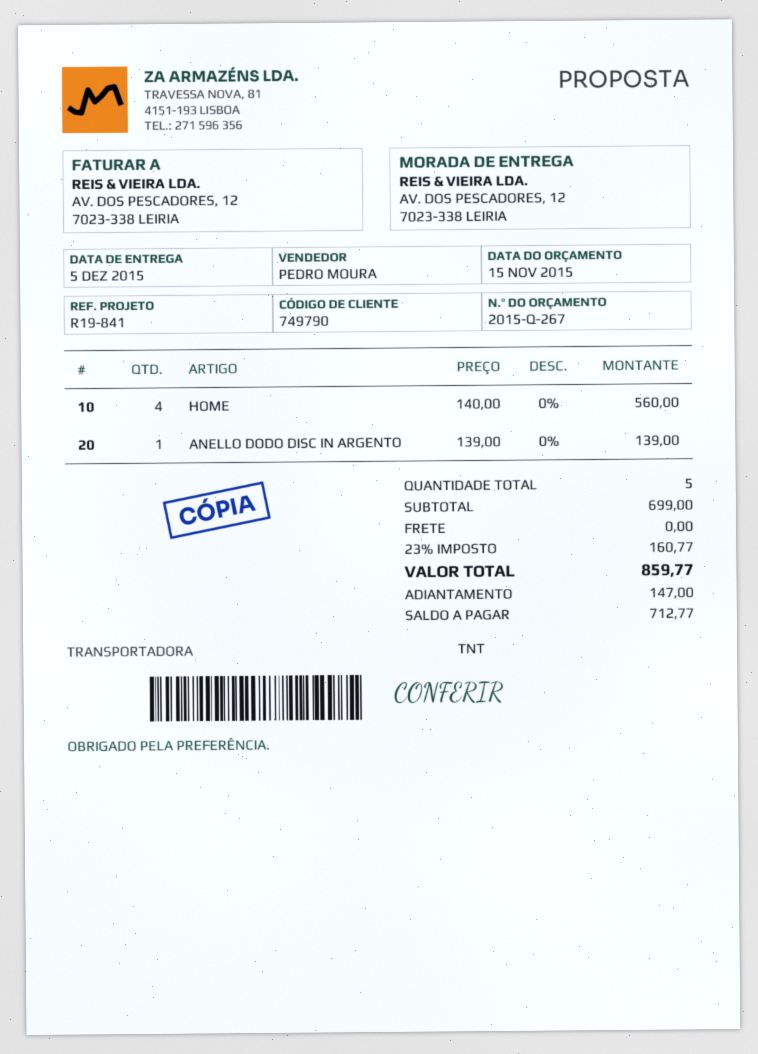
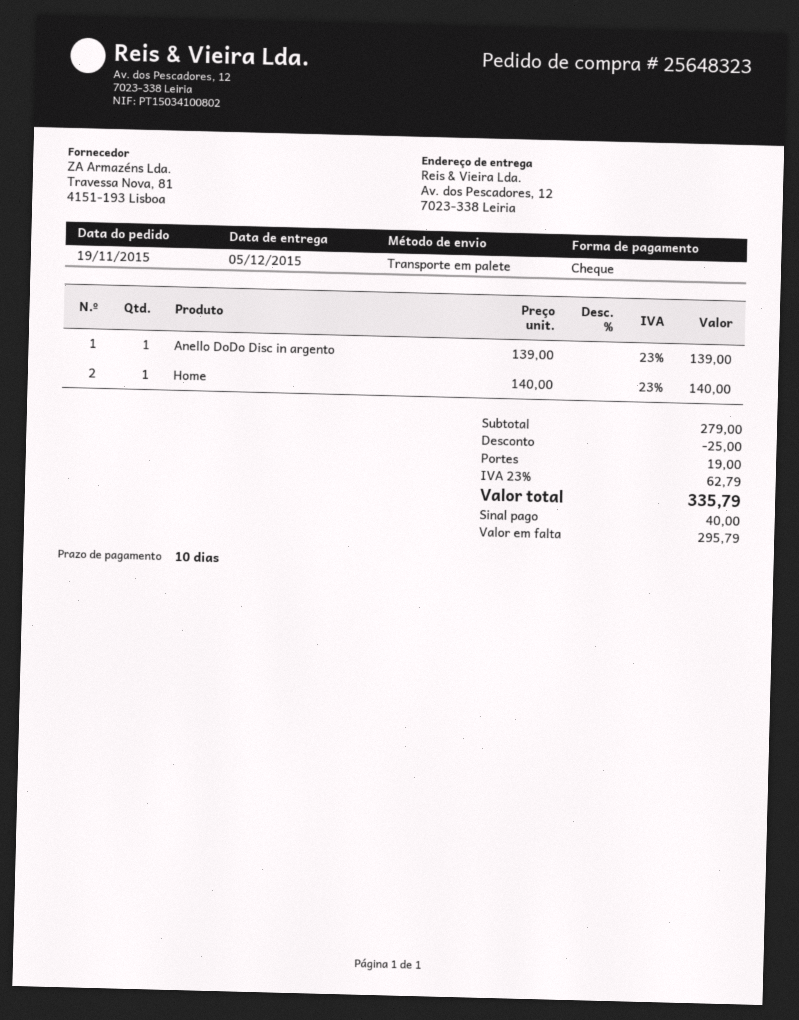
shipping method: TNT -> pallet freight
HOME: 4 x 140.00 = 560.00 -> 1 x 140.00 = 140.00
subtotal: 699.00 -> 279.00
discount: none -> 25.00
shipping: 0.00 -> 19.00
tax: 23% = 160.77 -> 23% = 62.79
total: 859.77 -> 335.79
deposit: 147.00 -> 40.00
balance: 712.77 -> 295.79

